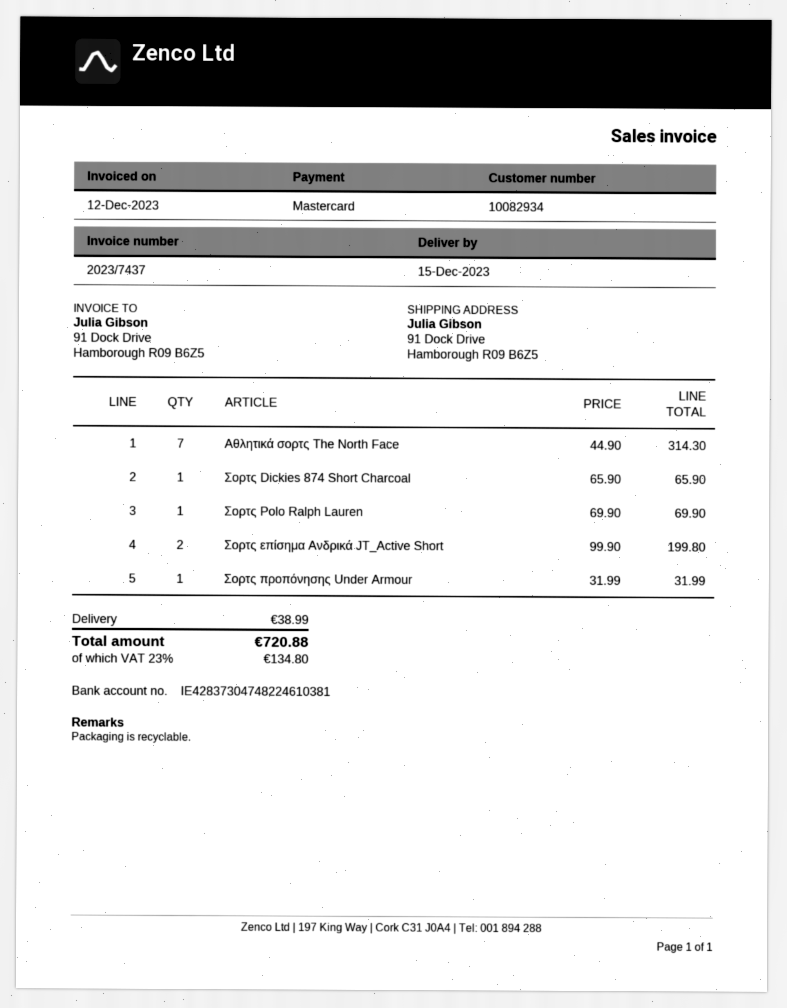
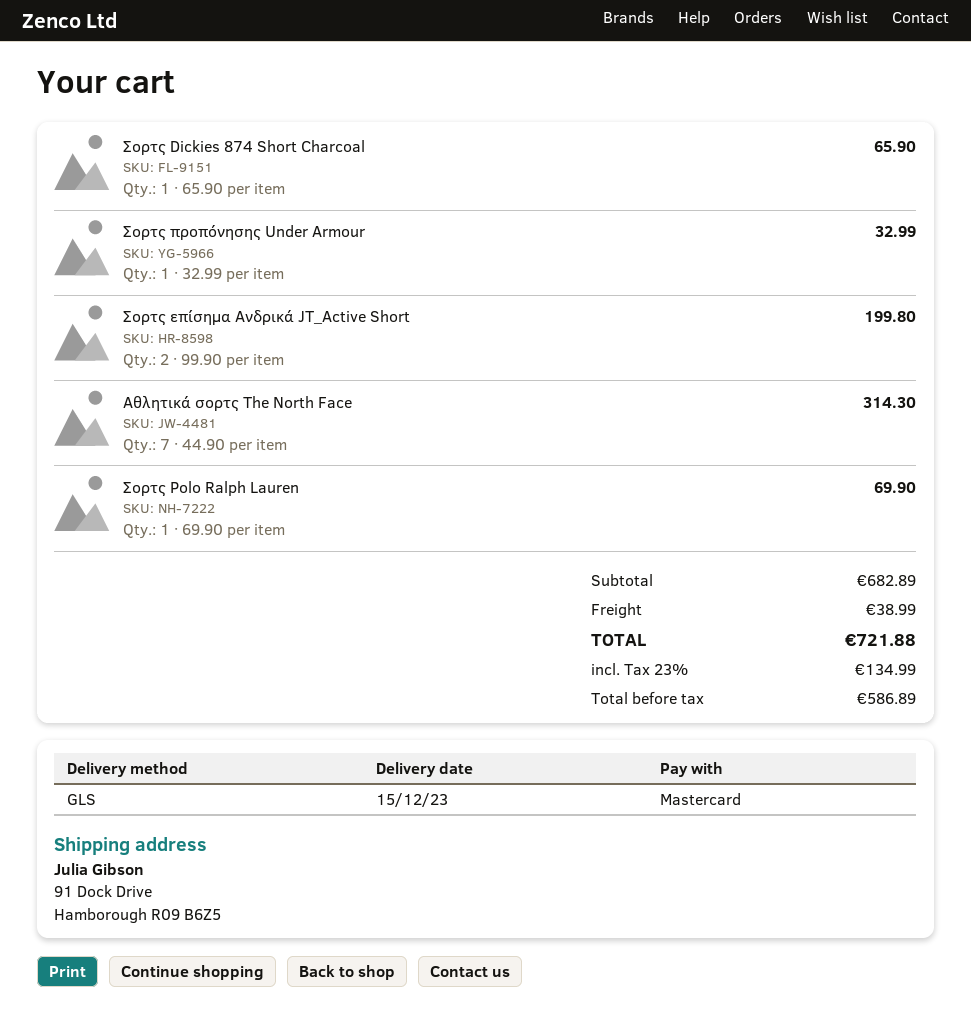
Σορτς προπόνησης Under Armour: 1 x 31.99 = 31.99 -> 1 x 32.99 = 32.99
tax: 23% = 134.80 -> 23% = 134.99
total: 720.88 -> 721.88

